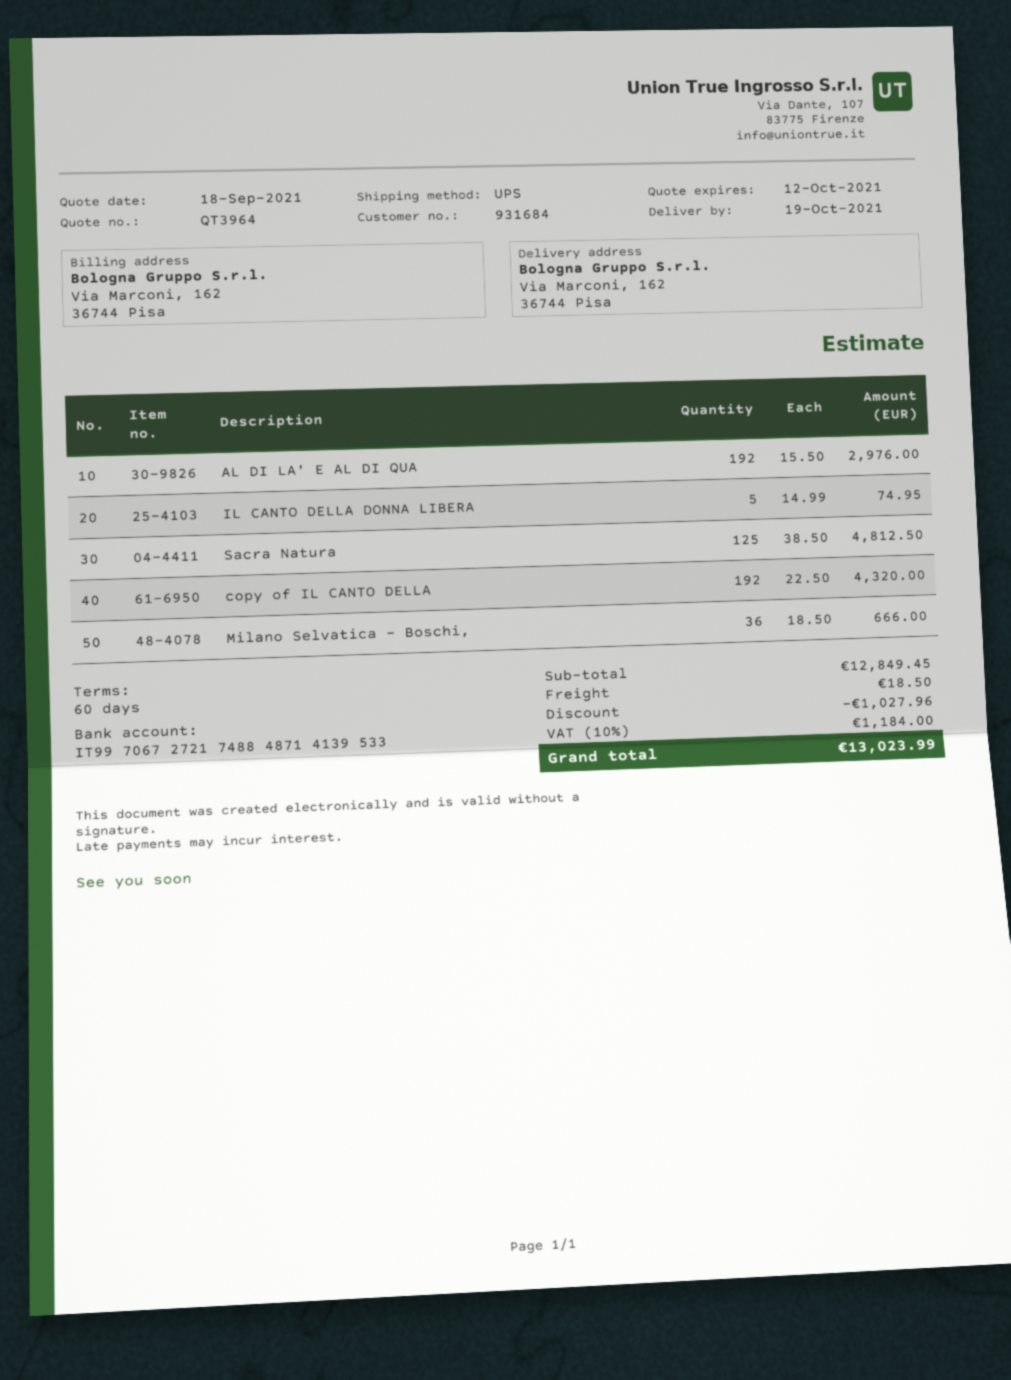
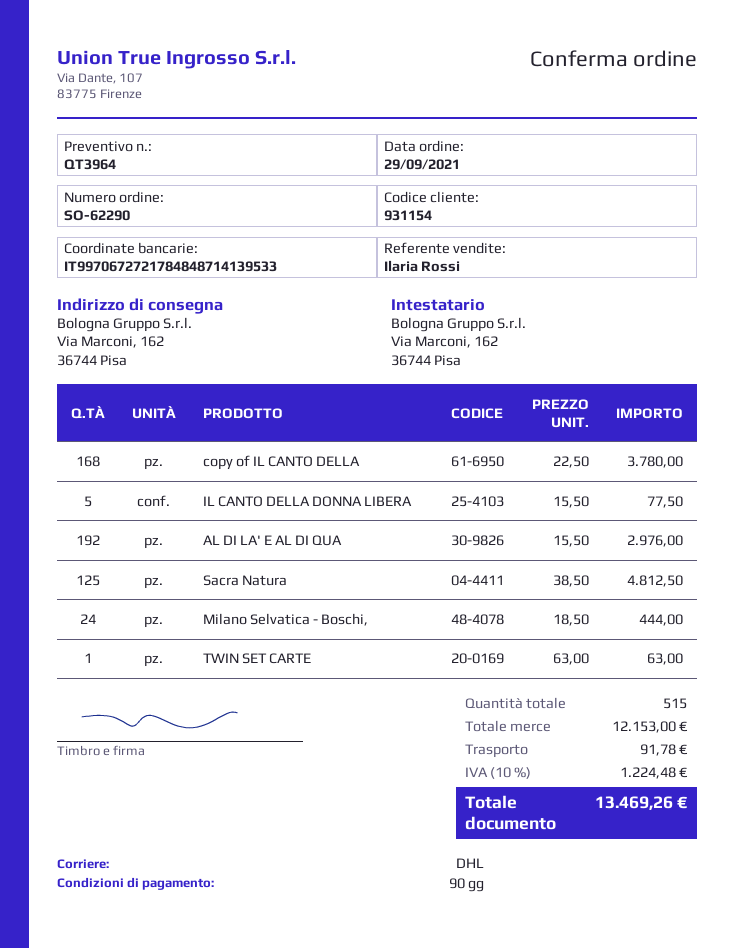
payment terms: 60 days -> 90 days
customer number: 931684 -> 931154
bank account: IT9970672721748848714139533 -> IT9970672721784848714139533
shipping method: UPS -> DHL
IL CANTO DELLA DONNA LIBERA: 5 x 14.99 = 74.95 -> 5 x 15.50 = 77.50
copy of IL CANTO DELLA: 192 x 22.50 = 4320.00 -> 168 x 22.50 = 3780.00
Milano Selvatica - Boschi,: 36 x 18.50 = 666.00 -> 24 x 18.50 = 444.00
TWIN SET CARTE: none -> 1 x 63.00 = 63.00
subtotal: 12849.45 -> 12153.00
discount: 1027.96 -> none
shipping: 18.50 -> 91.78
tax: 10% = 1184.00 -> 10% = 1224.48
total: 13023.99 -> 13469.26

